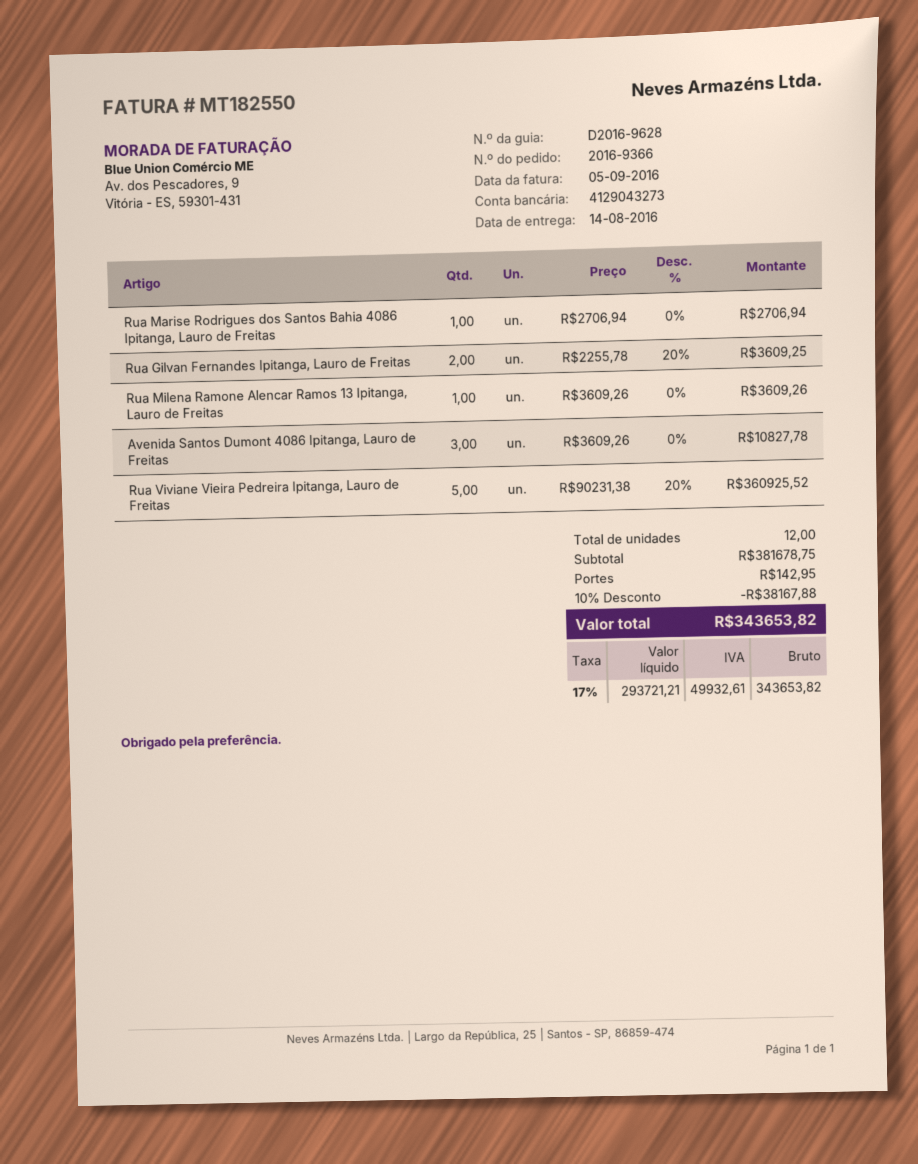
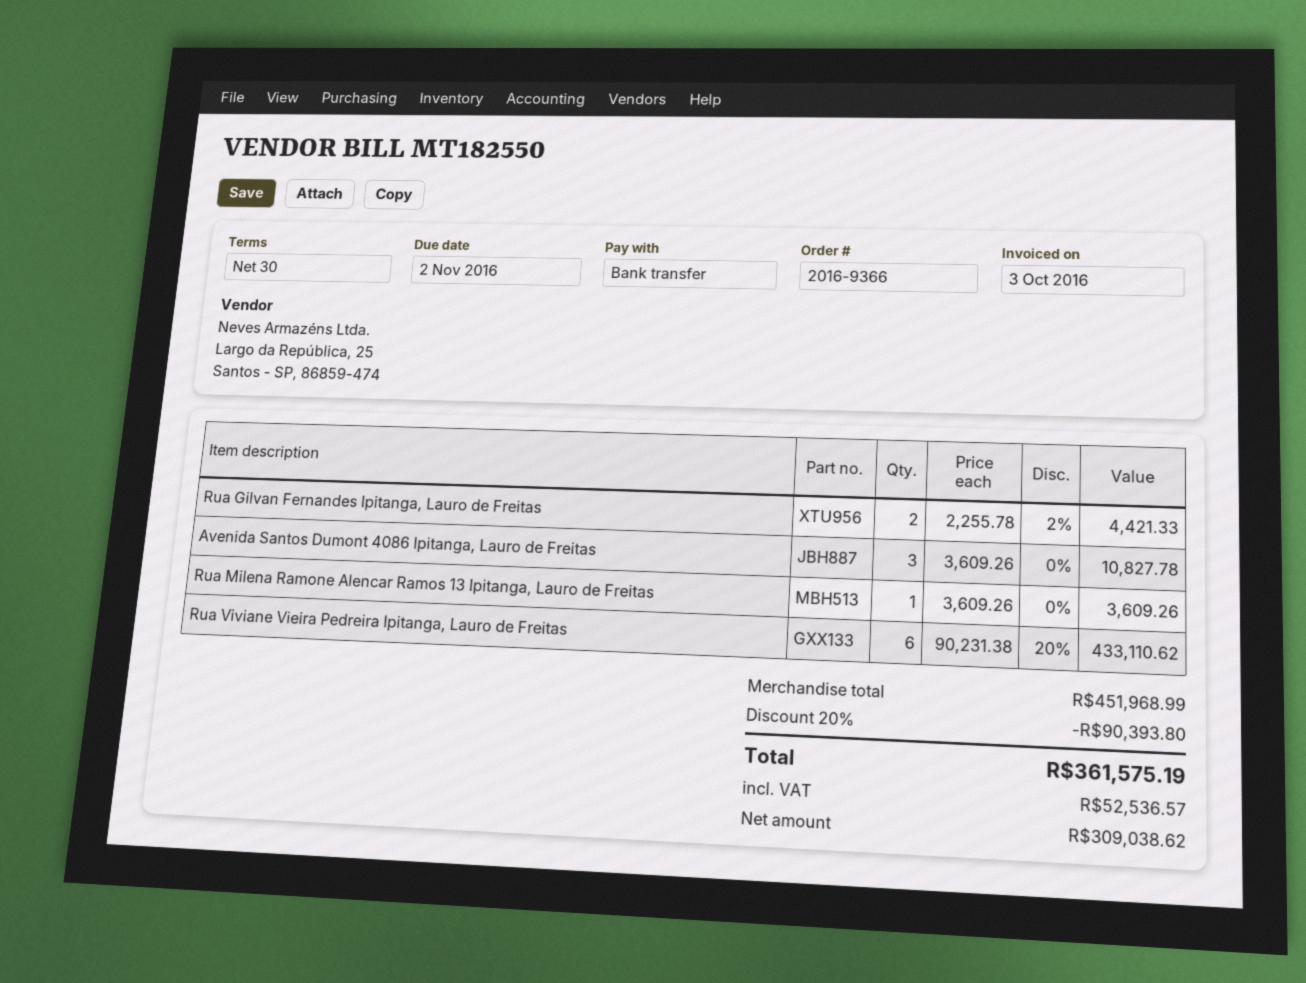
invoice date: 2016-09-05 -> 2016-10-03
Rua Marise Rodrigues dos Santos Bahia 4086 Ipitanga, Lauro de Freitas: 1 x 2706.94 = 2706.94 -> none
Rua Gilvan Fernandes Ipitanga, Lauro de Freitas: 2 x 2255.78 - 20% = 3609.25 -> 2 x 2255.78 - 2% = 4421.33
Rua Viviane Vieira Pedreira Ipitanga, Lauro de Freitas: 5 x 90231.38 - 20% = 360925.52 -> 6 x 90231.38 - 20% = 433110.62
subtotal: 381678.75 -> 451968.99
discount: 10% = 38167.88 -> 20% = 90393.80
shipping: 142.95 -> none
net: 293721.21 -> 309038.62
tax: 49932.61 -> 52536.57
total: 343653.82 -> 361575.19

